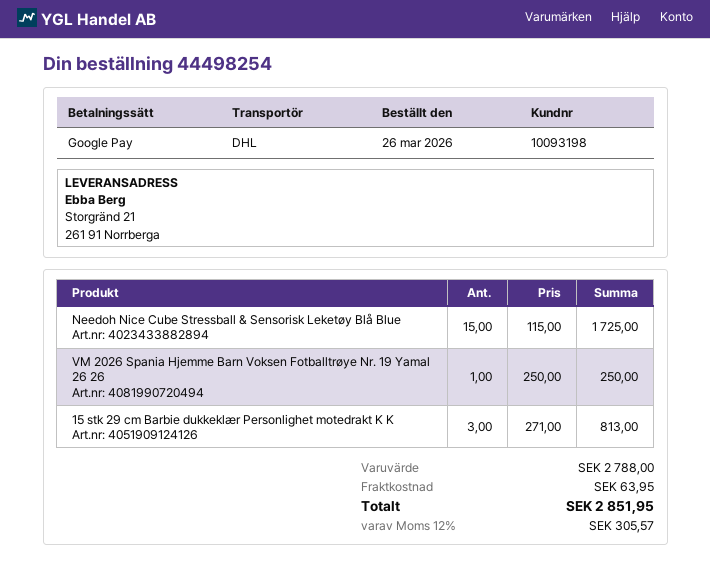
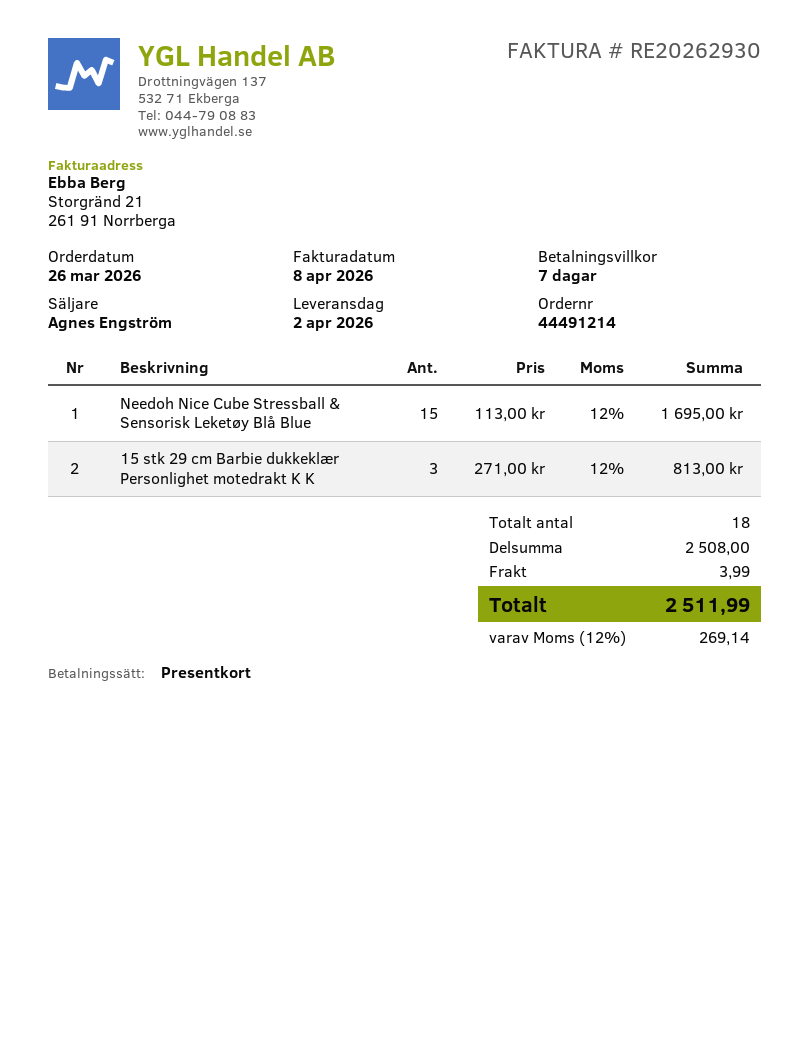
order number: 44498254 -> 44491214
payment method: Google Pay -> gift card
Needoh Nice Cube Stressball & Sensorisk Leketøy Blå Blue: 15 x 115.00 = 1725.00 -> 15 x 113.00 = 1695.00
VM 2026 Spania Hjemme Barn Voksen Fotballtrøye Nr. 19 Yamal 26 26: 1 x 250.00 = 250.00 -> none
subtotal: 2788.00 -> 2508.00
shipping: 63.95 -> 3.99
tax: 12% = 305.57 -> 12% = 269.14
total: 2851.95 -> 2511.99

